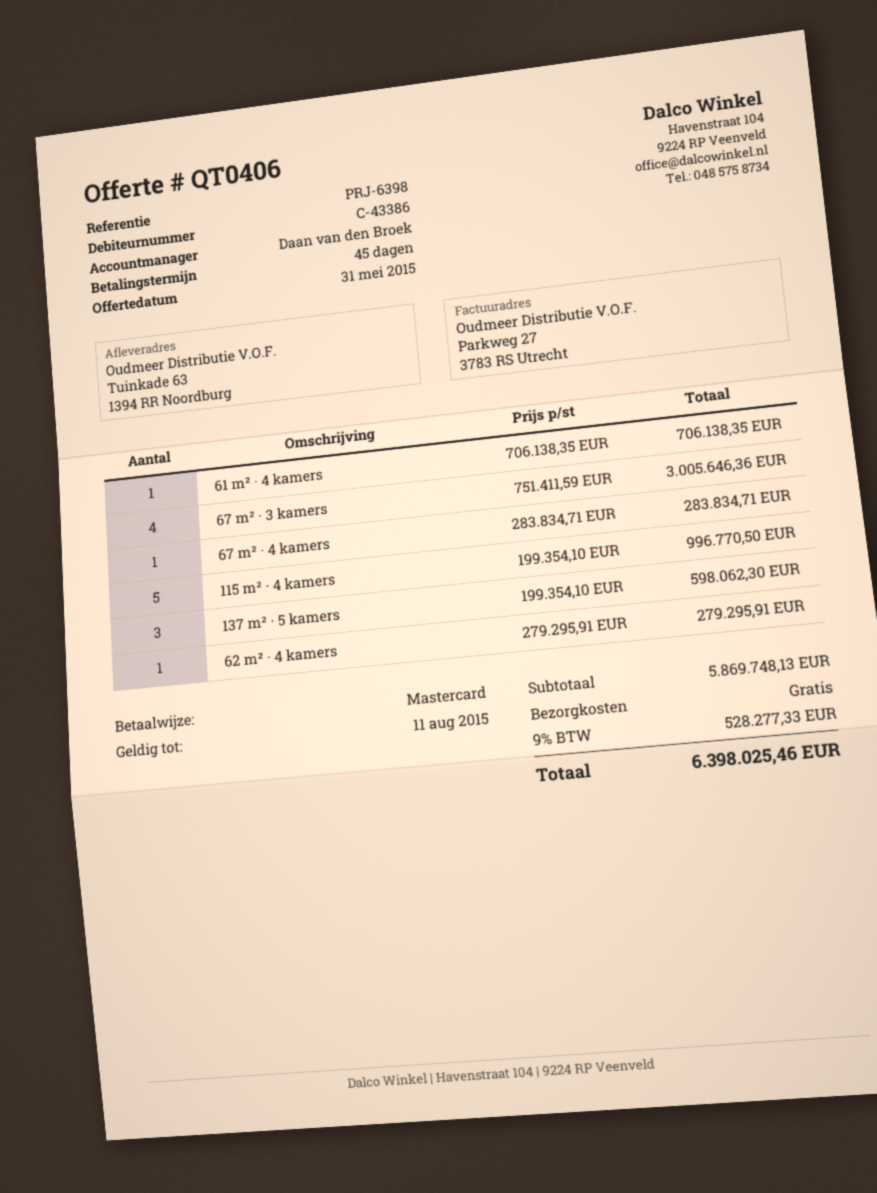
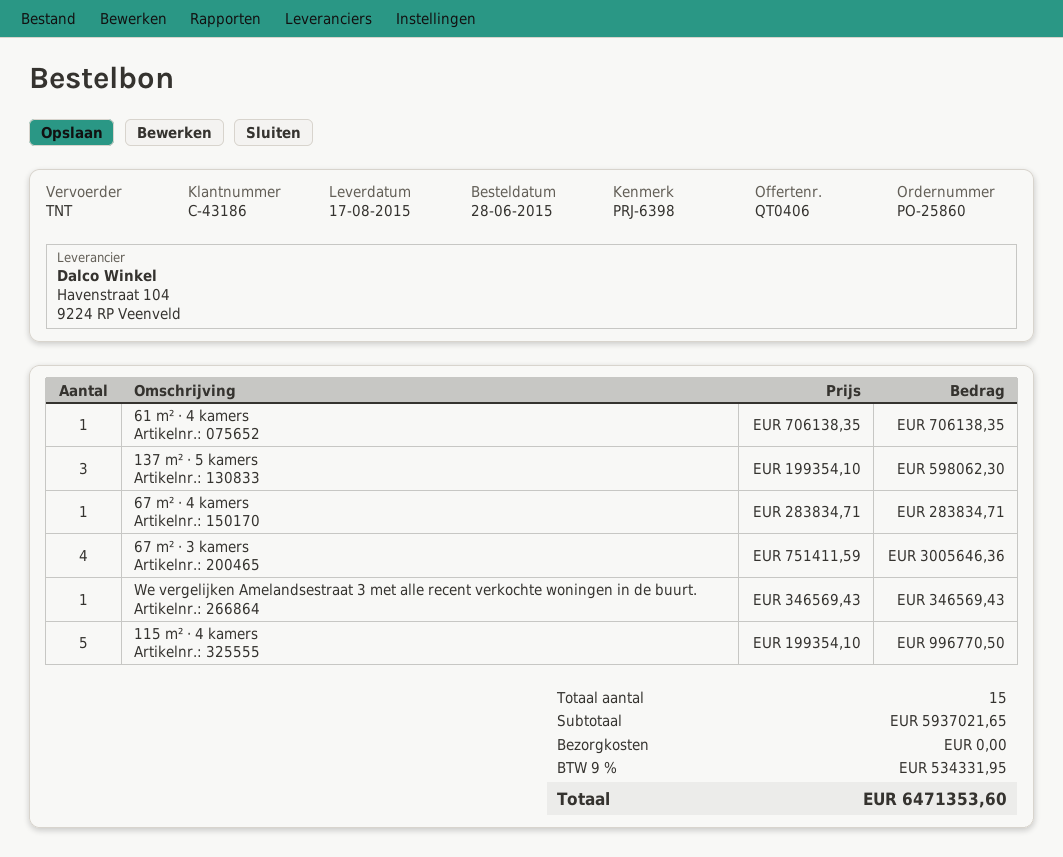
customer number: C-43386 -> C-43186
62 m² · 4 kamers: 1 x 279295.91 = 279295.91 -> none
We vergelijken Amelandsestraat 3 met alle recent verkochte woningen in de buurt.: none -> 1 x 346569.43 = 346569.43
subtotal: 5869748.13 -> 5937021.65
tax: 9% = 528277.33 -> 9% = 534331.95
total: 6398025.46 -> 6471353.60

